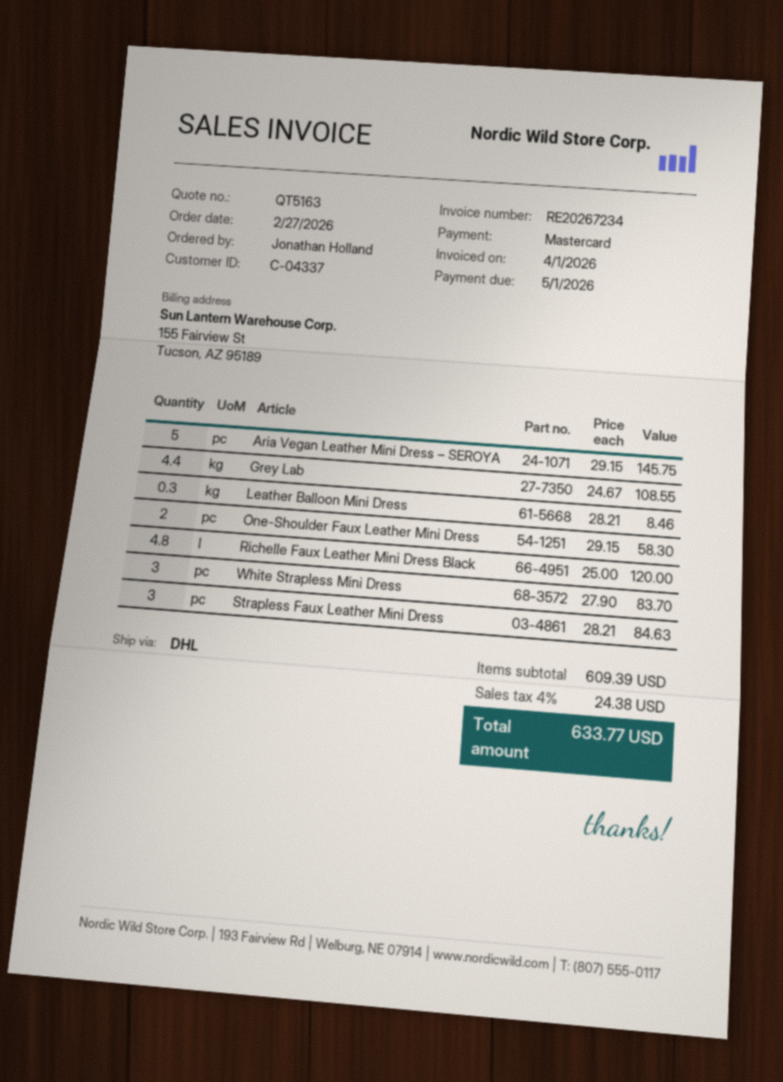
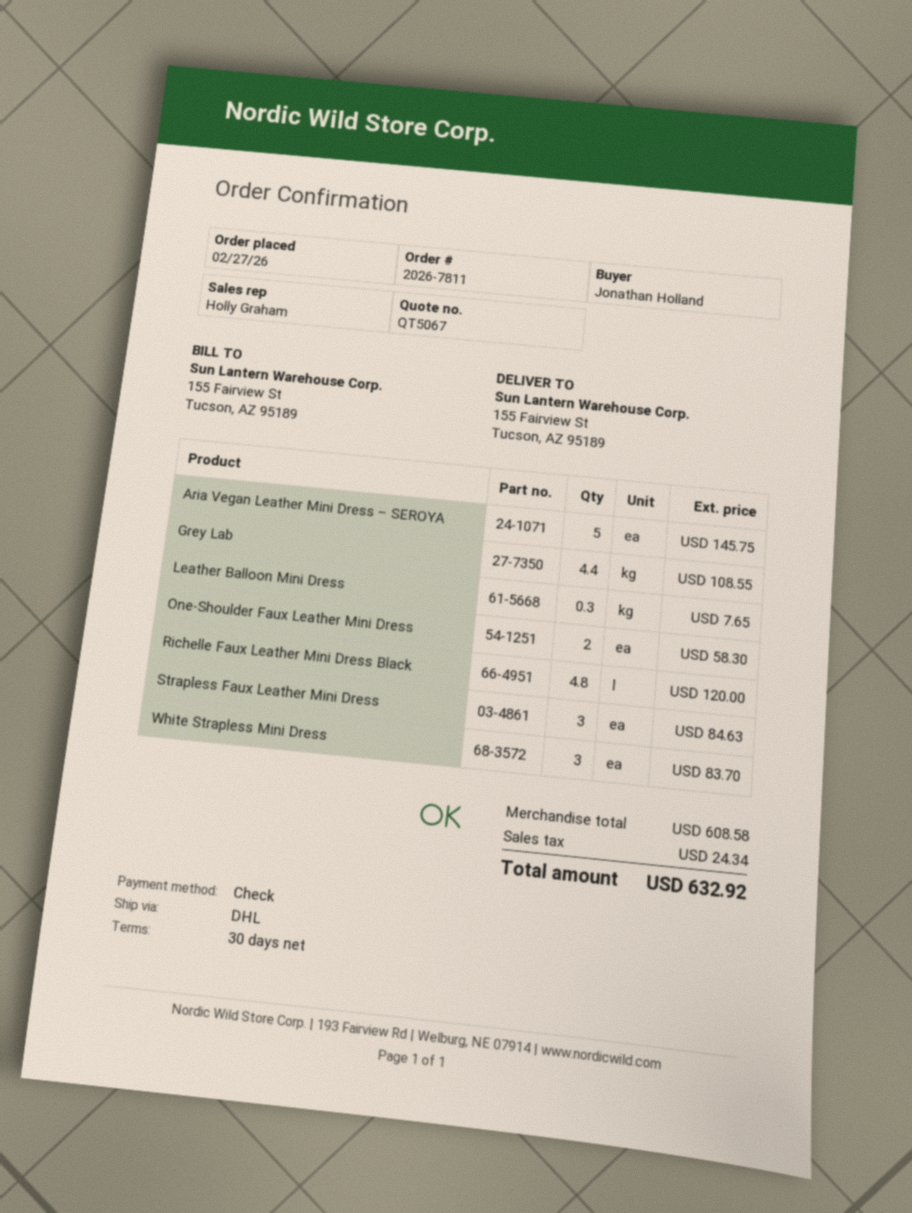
quote number: QT5163 -> QT5067
payment method: Mastercard -> cheque
Leather Balloon Mini Dress: 0.3 for 8.46 -> 0.3 for 7.65
subtotal: 609.39 -> 608.58
tax: 24.38 -> 24.34
total: 633.77 -> 632.92

